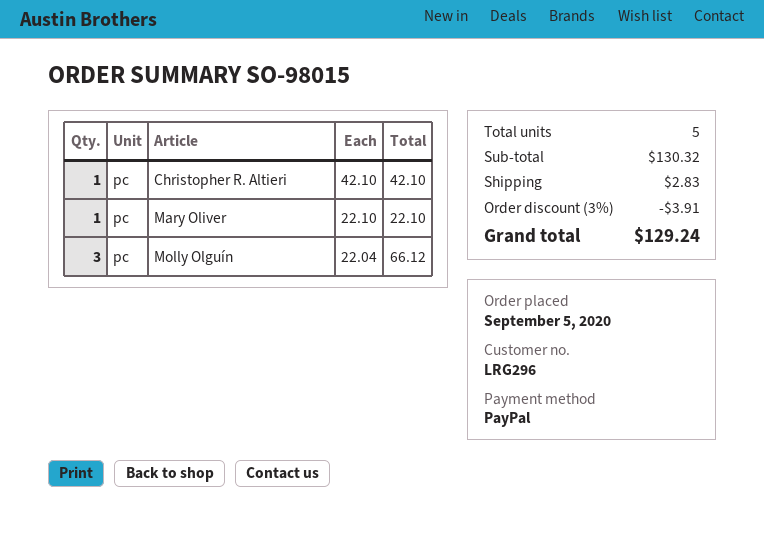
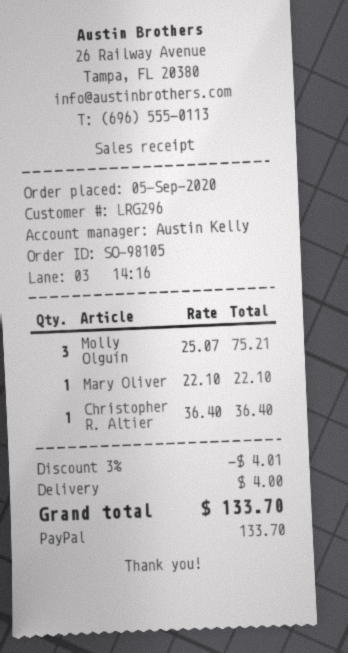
order number: SO-98015 -> SO-98105
Christopher R. Altieri: 1 x 42.10 = 42.10 -> 1 x 36.40 = 36.40
Molly Olguín: 3 x 22.04 = 66.12 -> 3 x 25.07 = 75.21
discount: 3% = 3.91 -> 3% = 4.01
shipping: 2.83 -> 4.00
total: 129.24 -> 133.70

